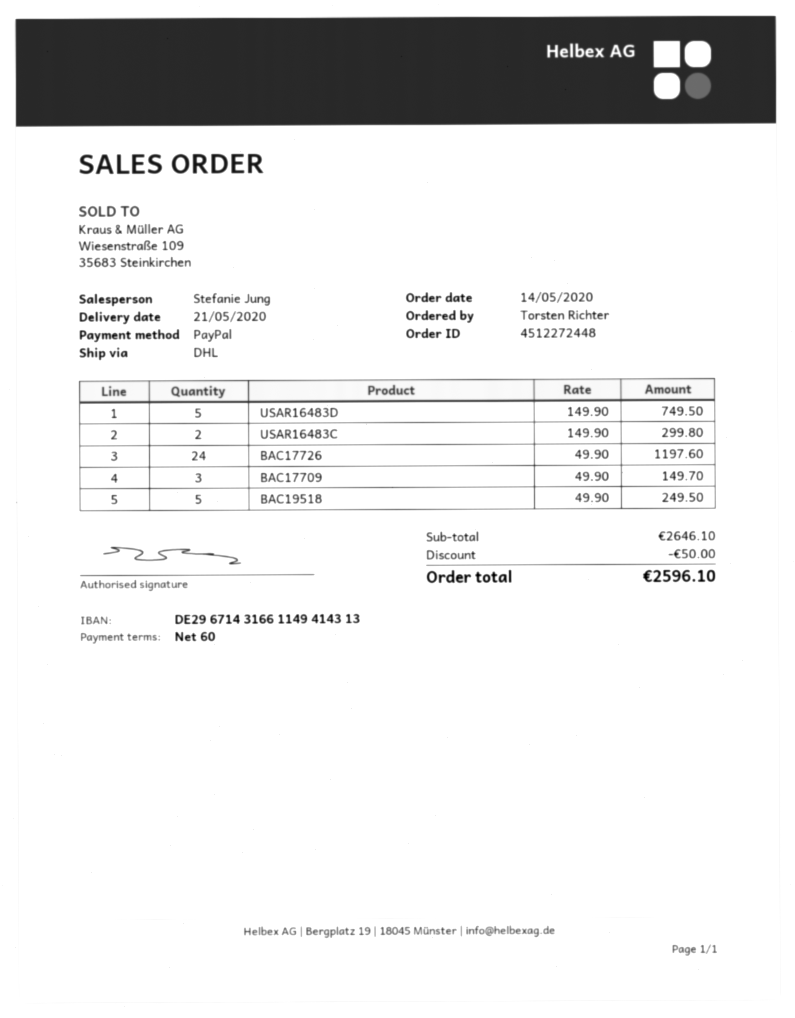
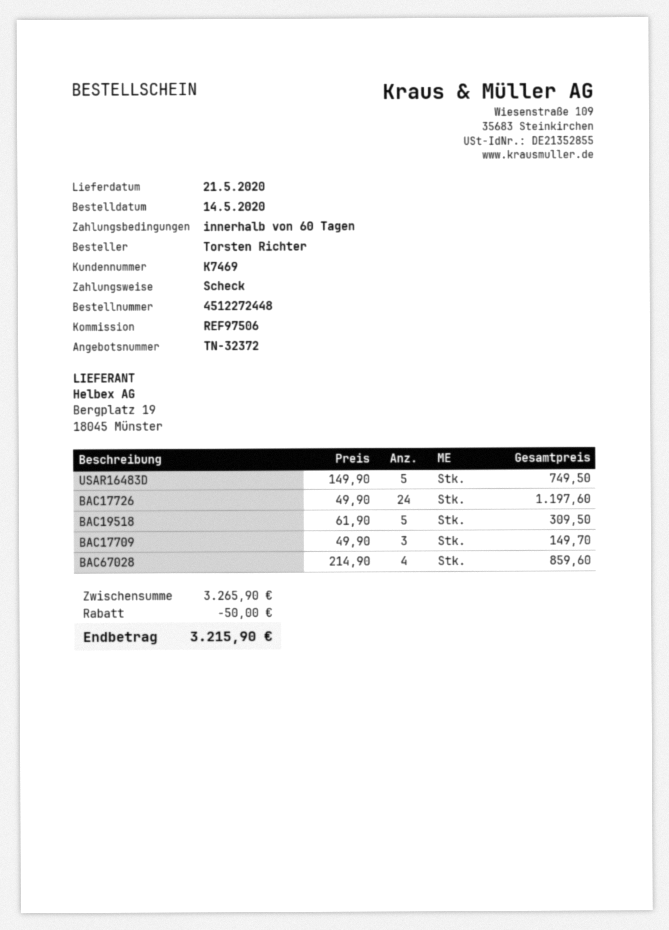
payment method: PayPal -> cheque
USAR16483C: 2 x 149.90 = 299.80 -> none
BAC19518: 5 x 49.90 = 249.50 -> 5 x 61.90 = 309.50
BAC67028: none -> 4 x 214.90 = 859.60
subtotal: 2646.10 -> 3265.90
total: 2596.10 -> 3215.90

